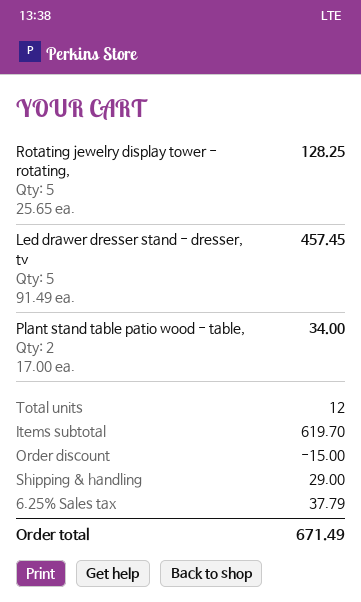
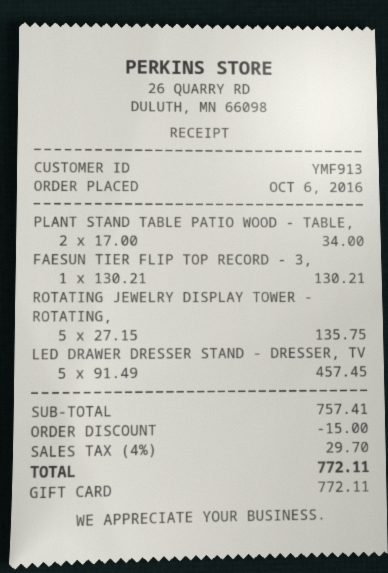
Rotating jewelry display tower - rotating,: 5 x 25.65 = 128.25 -> 5 x 27.15 = 135.75
FAESUN TIER FLIP TOP RECORD - 3,: none -> 1 x 130.21 = 130.21
subtotal: 619.70 -> 757.41
shipping: 29.00 -> none
tax: 6.25% = 37.79 -> 4% = 29.70
total: 671.49 -> 772.11

